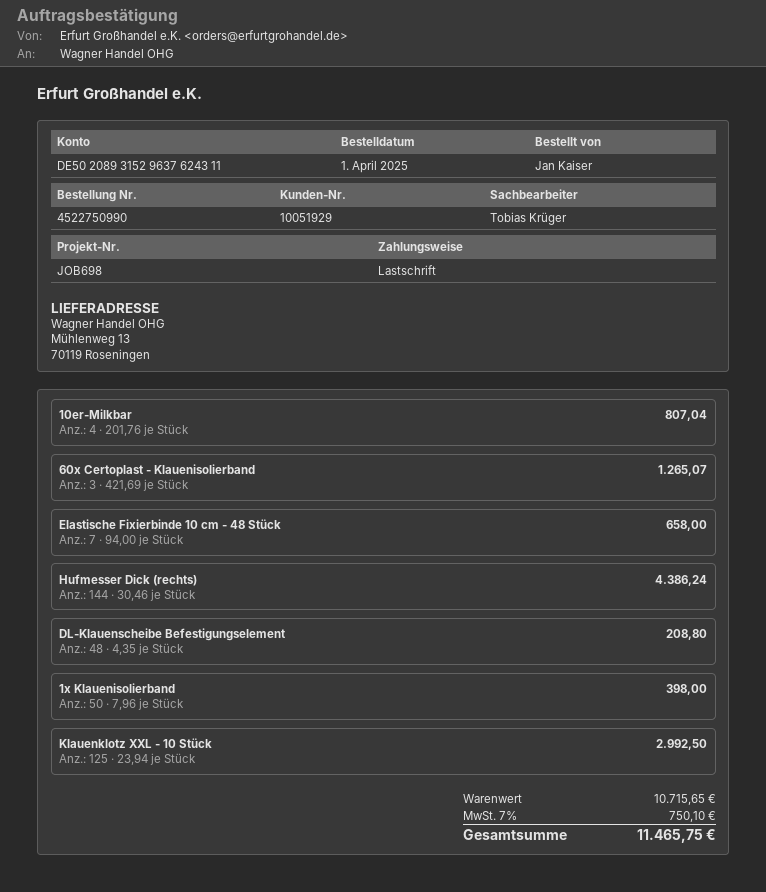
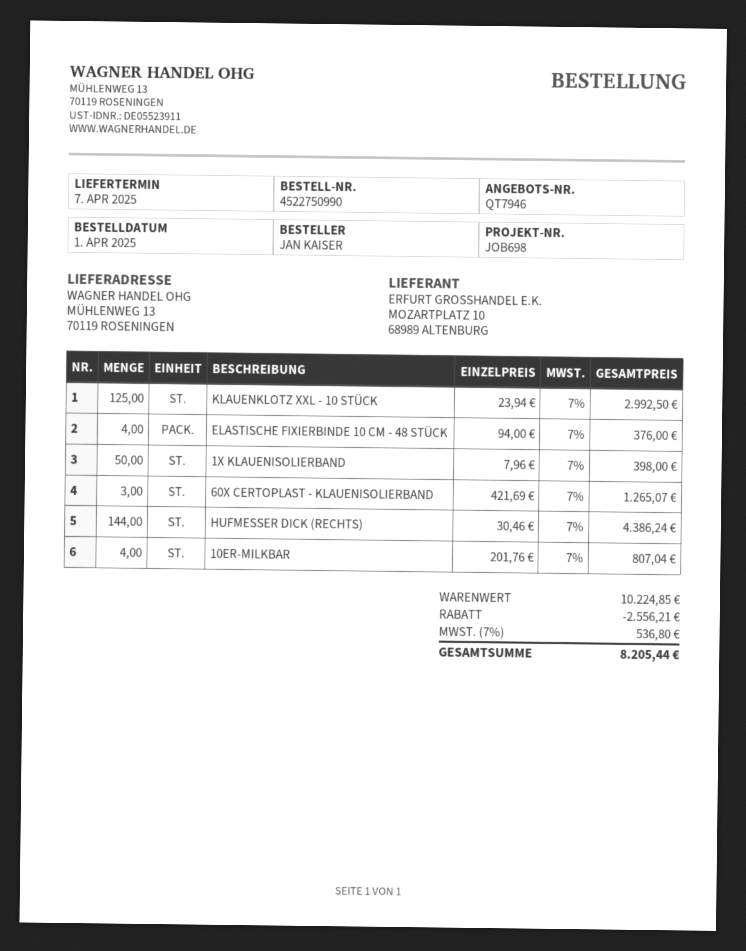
Elastische Fixierbinde 10 cm - 48 Stück: 7 x 94.00 = 658.00 -> 4 x 94.00 = 376.00
DL-Klauenscheibe Befestigungselement: 48 x 4.35 = 208.80 -> none
subtotal: 10715.65 -> 10224.85
discount: none -> 2556.21
tax: 7% = 750.10 -> 7% = 536.80
total: 11465.75 -> 8205.44

